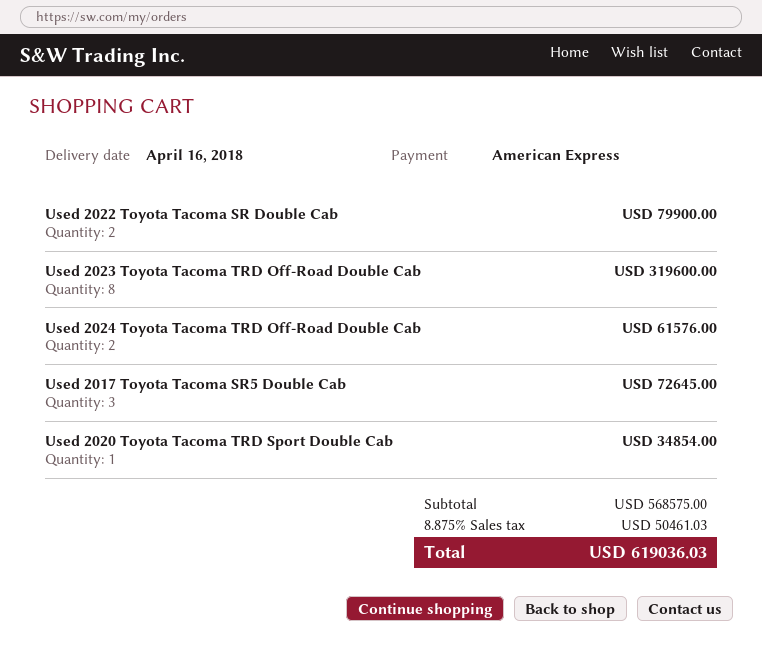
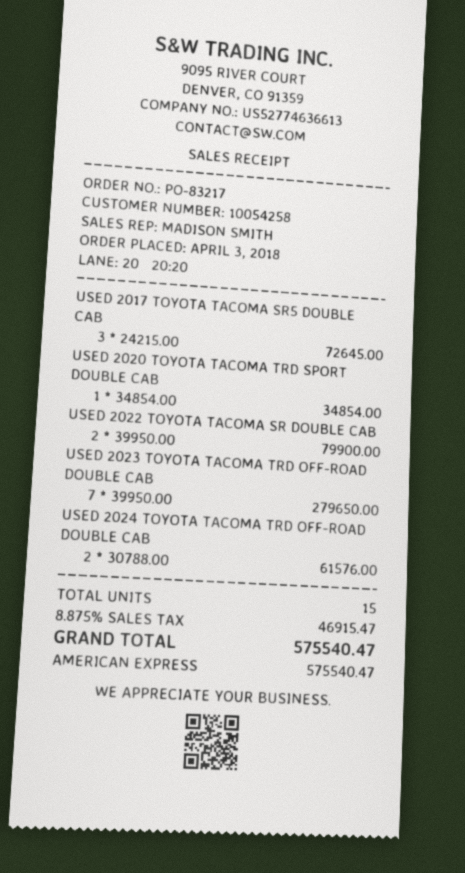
Used 2023 Toyota Tacoma TRD Off-Road Double Cab: 8 for 319600.00 -> 7 for 279650.00
tax: 8.875% = 50461.03 -> 8.875% = 46915.47
total: 619036.03 -> 575540.47

